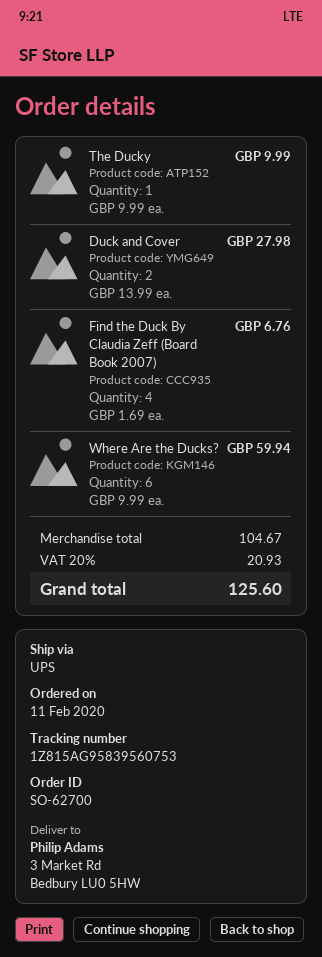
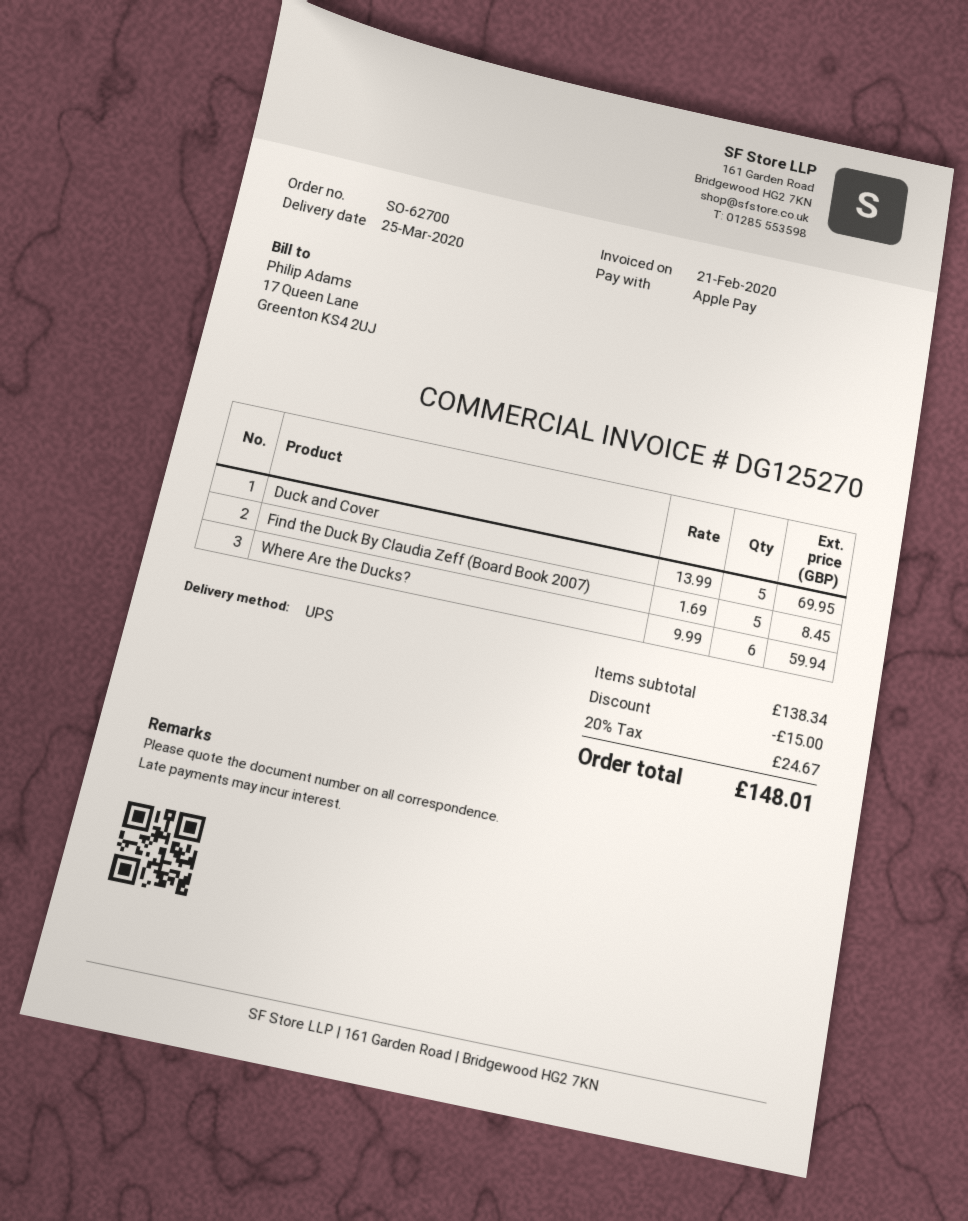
The Ducky: 1 x 9.99 = 9.99 -> none
Duck and Cover: 2 x 13.99 = 27.98 -> 5 x 13.99 = 69.95
Find the Duck By Claudia Zeff (Board Book 2007): 4 x 1.69 = 6.76 -> 5 x 1.69 = 8.45
subtotal: 104.67 -> 138.34
discount: none -> 15.00
tax: 20% = 20.93 -> 20% = 24.67
total: 125.60 -> 148.01

